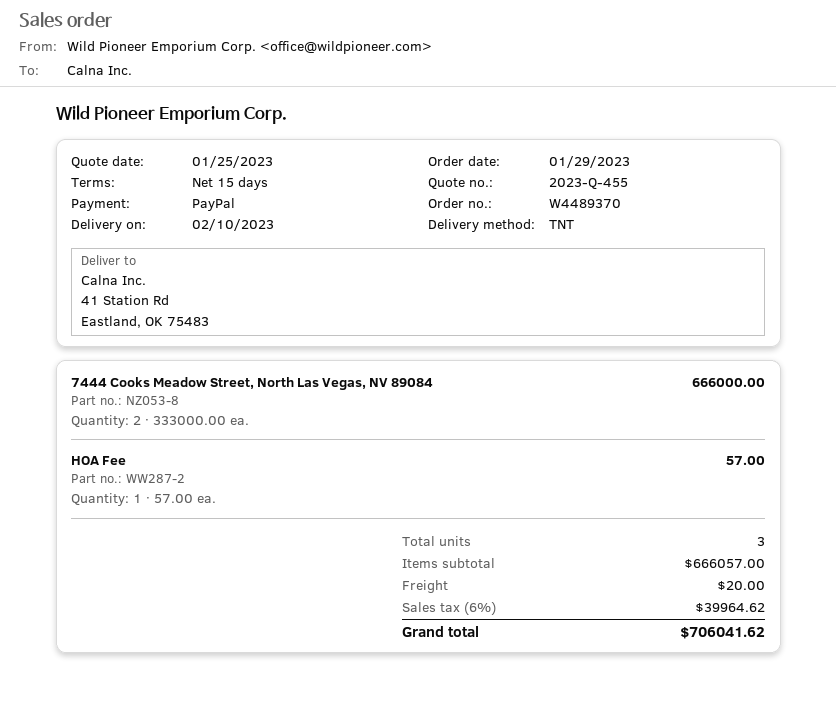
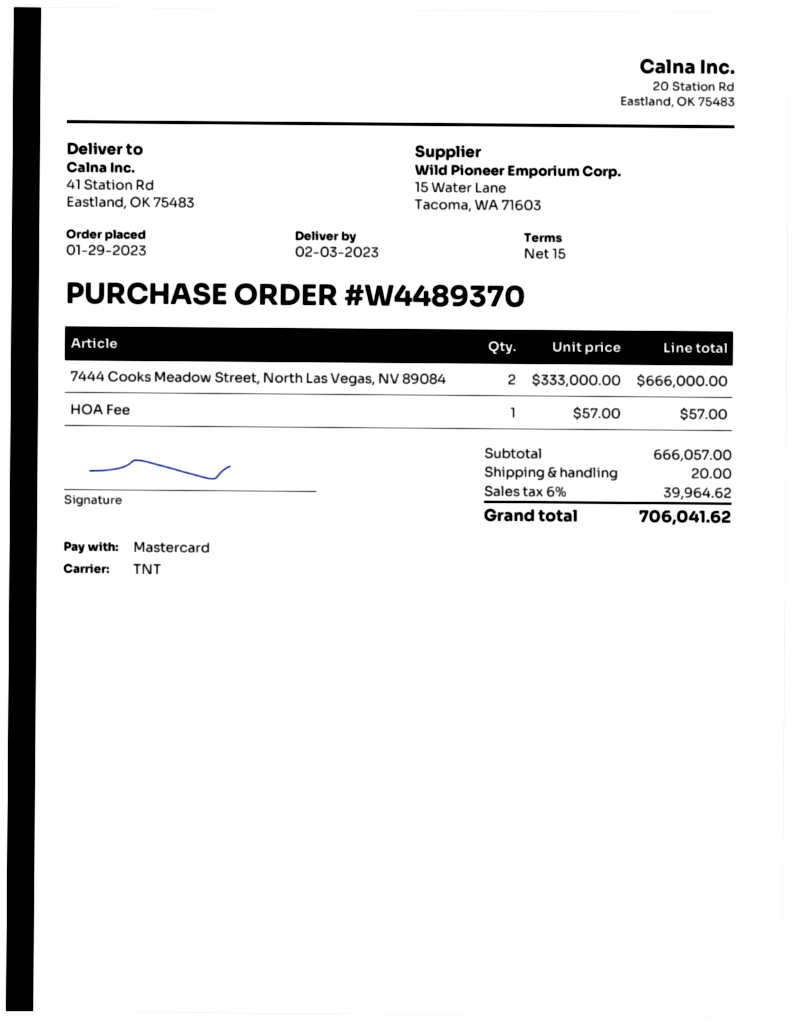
delivery date: 2023-02-10 -> 2023-02-03
payment method: PayPal -> Mastercard

